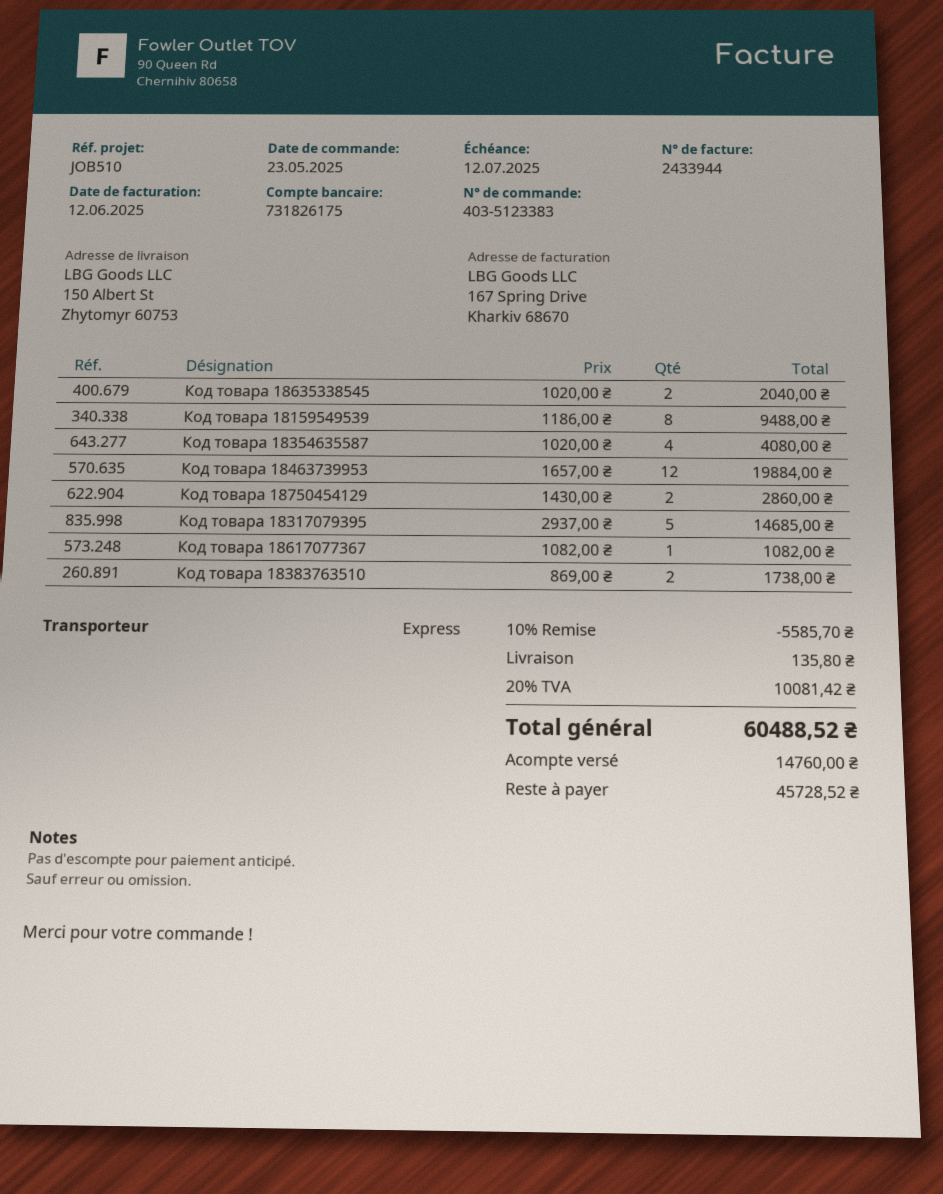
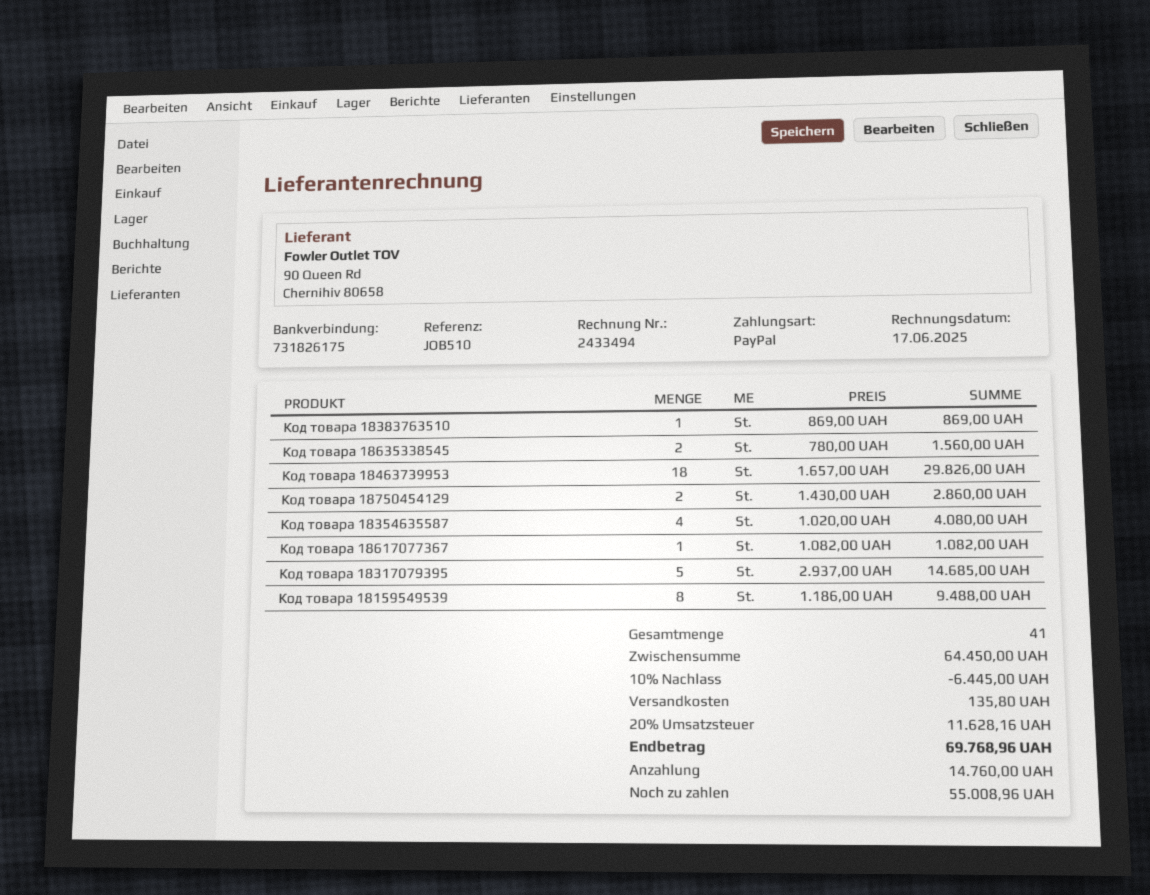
invoice number: 2433944 -> 2433494
invoice date: 2025-06-12 -> 2025-06-17
Код товара 18635338545: 2 x 1020.00 = 2040.00 -> 2 x 780.00 = 1560.00
Код товара 18463739953: 12 x 1657.00 = 19884.00 -> 18 x 1657.00 = 29826.00
Код товара 18383763510: 2 x 869.00 = 1738.00 -> 1 x 869.00 = 869.00
discount: 10% = 5585.70 -> 10% = 6445.00
tax: 20% = 10081.42 -> 20% = 11628.16
total: 60488.52 -> 69768.96
balance: 45728.52 -> 55008.96

